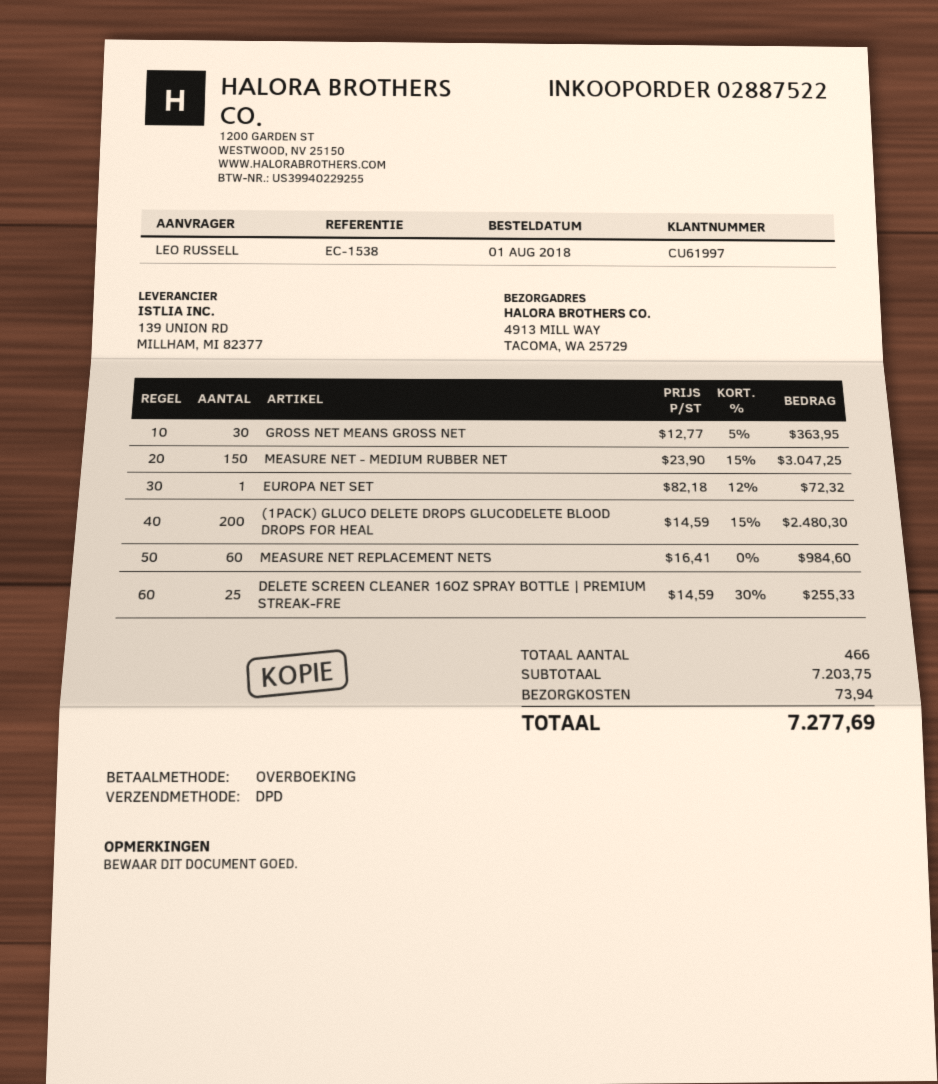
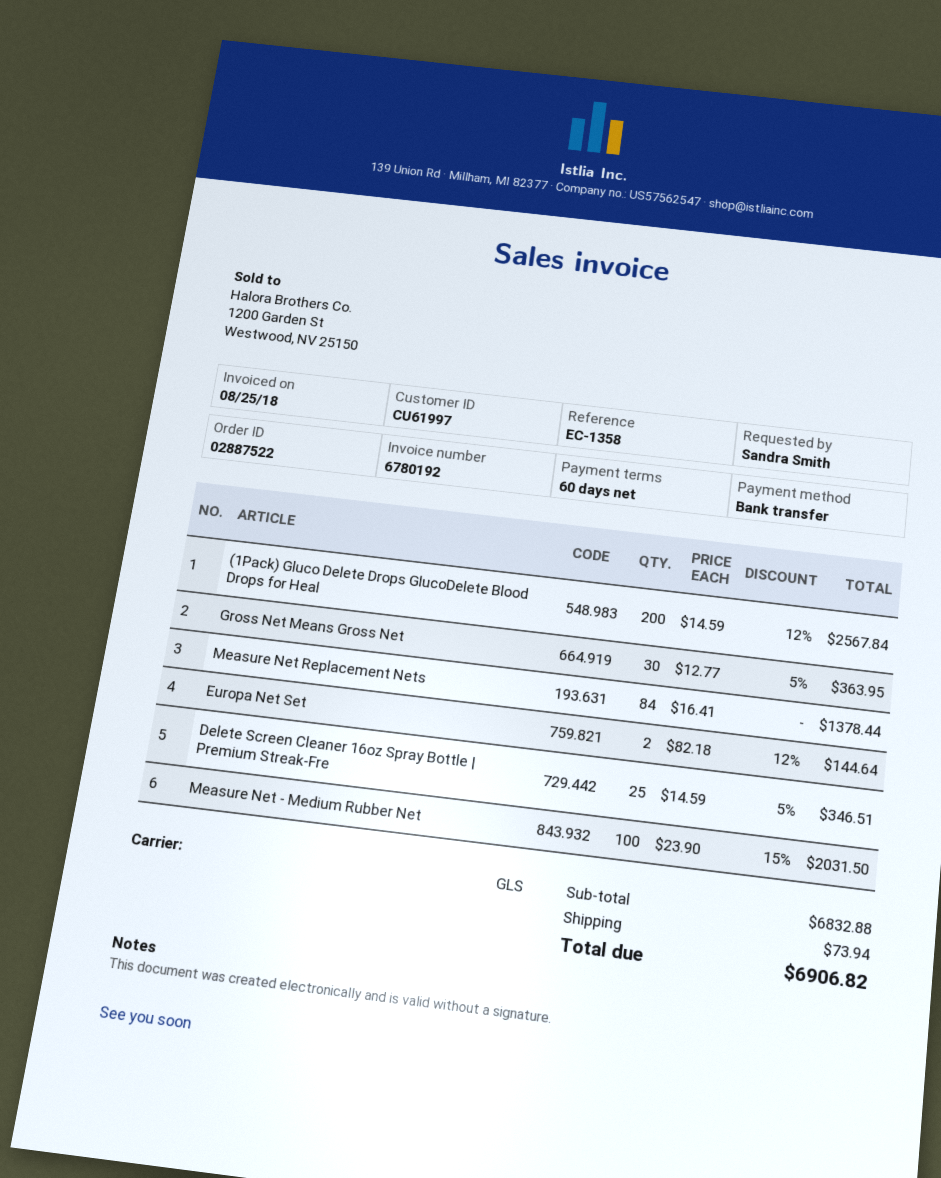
reference: EC-1538 -> EC-1358
ordered by: LEO RUSSELL -> Sandra Smith
shipping method: DPD -> GLS
MEASURE NET - MEDIUM RUBBER NET: 150 x 23.90 - 15% = 3047.25 -> 100 x 23.90 - 15% = 2031.50
EUROPA NET SET: 1 x 82.18 - 12% = 72.32 -> 2 x 82.18 - 12% = 144.64
(1PACK) GLUCO DELETE DROPS GLUCODELETE BLOOD DROPS FOR HEAL: 200 x 14.59 - 15% = 2480.30 -> 200 x 14.59 - 12% = 2567.84
MEASURE NET REPLACEMENT NETS: 60 x 16.41 = 984.60 -> 84 x 16.41 = 1378.44
DELETE SCREEN CLEANER 16OZ SPRAY BOTTLE | PREMIUM STREAK-FRE: 25 x 14.59 - 30% = 255.33 -> 25 x 14.59 - 5% = 346.51
subtotal: 7203.75 -> 6832.88
total: 7277.69 -> 6906.82

